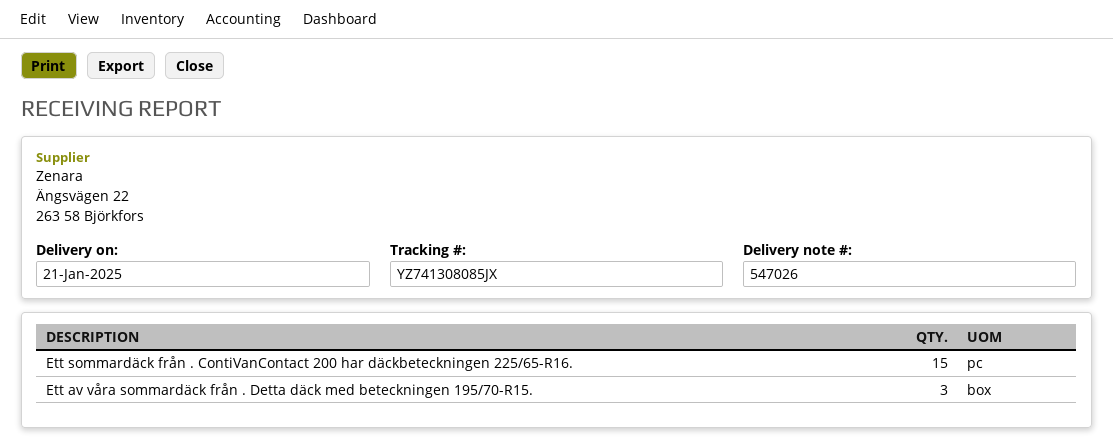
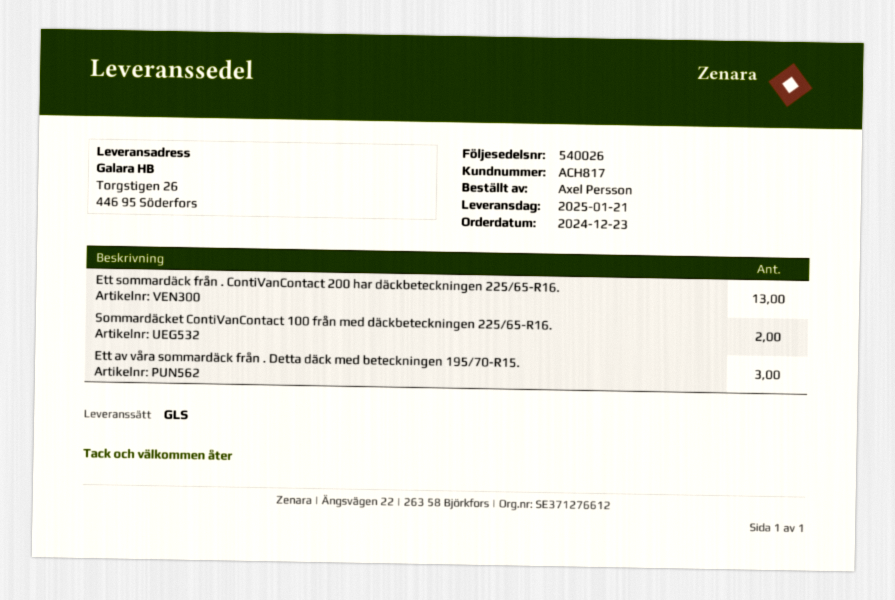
delivery note number: 547026 -> 540026
Ett sommardäck från . ContiVanContact 200 har däckbeteckningen 225/65-R16.: 15 -> 13
Sommardäcket ContiVanContact 100 från med däckbeteckningen 225/65-R16.: none -> 2

